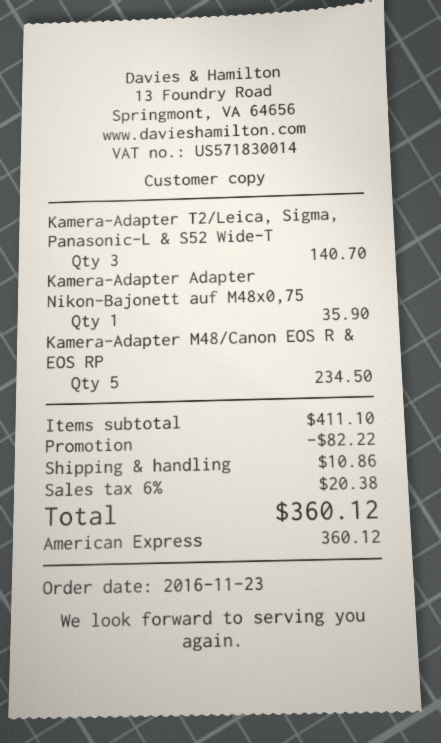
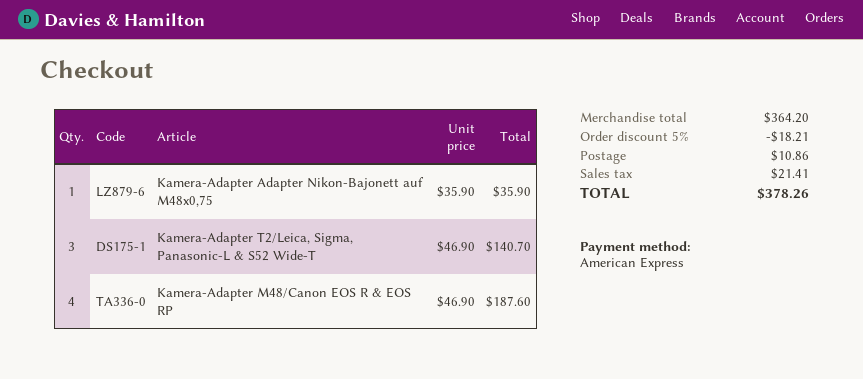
Kamera-Adapter M48/Canon EOS R & EOS RP: 5 for 234.50 -> 4 for 187.60
subtotal: 411.10 -> 364.20
discount: 82.22 -> 18.21
tax: 20.38 -> 21.41
total: 360.12 -> 378.26

